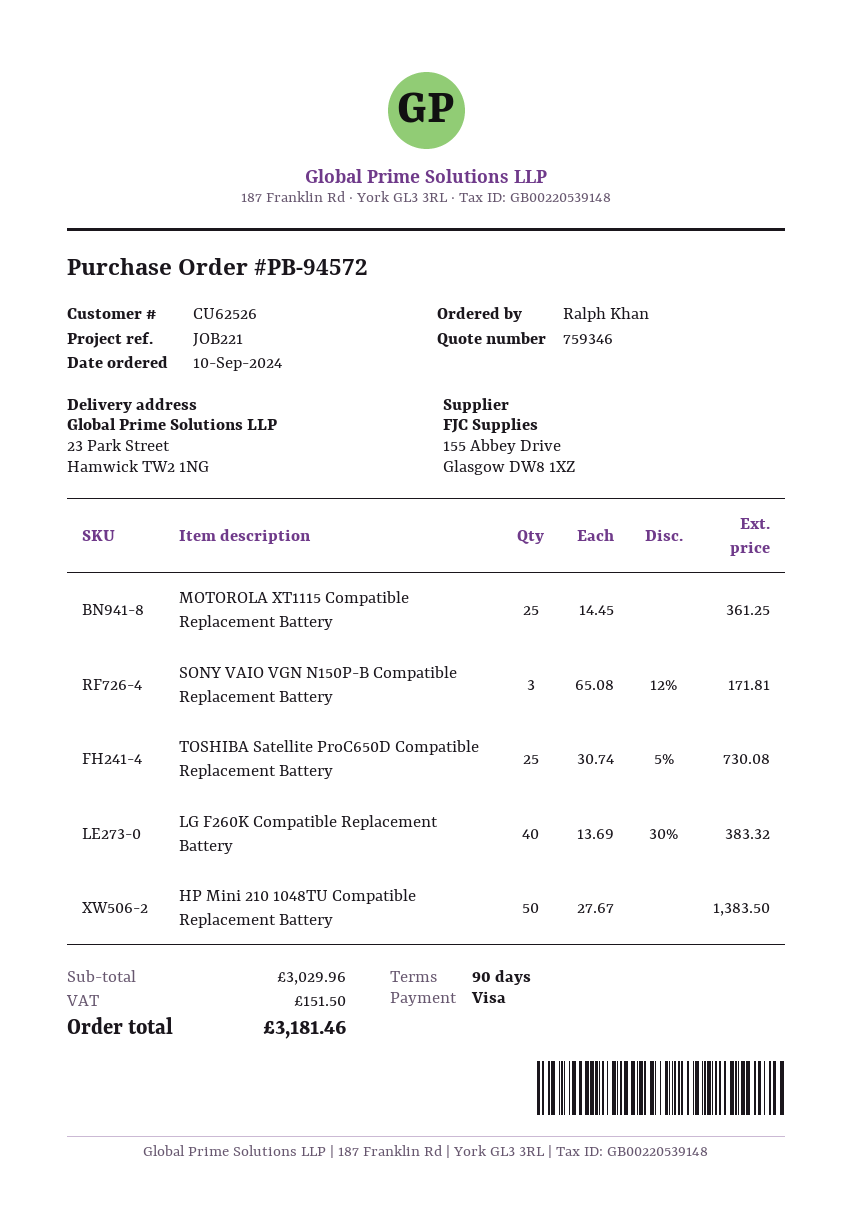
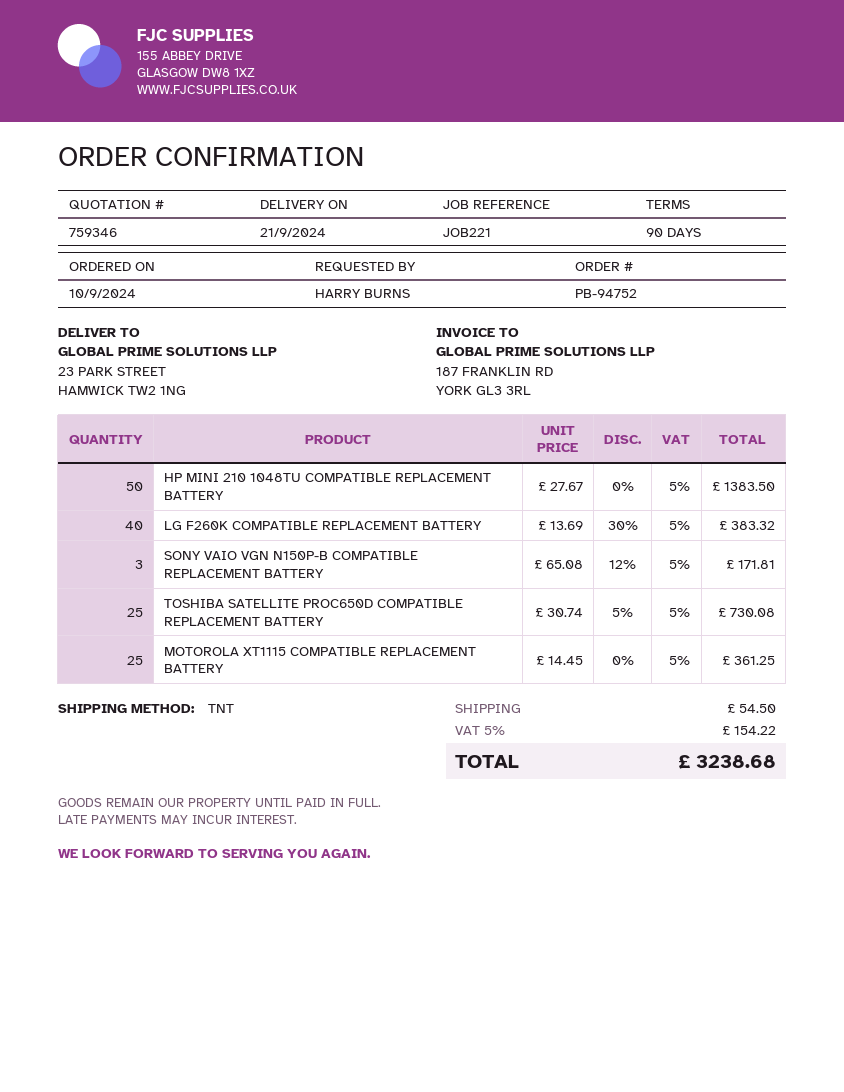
order number: PB-94572 -> PB-94752
ordered by: Ralph Khan -> HARRY BURNS
shipping: none -> 54.50
tax: 151.50 -> 154.22
total: 3181.46 -> 3238.68

